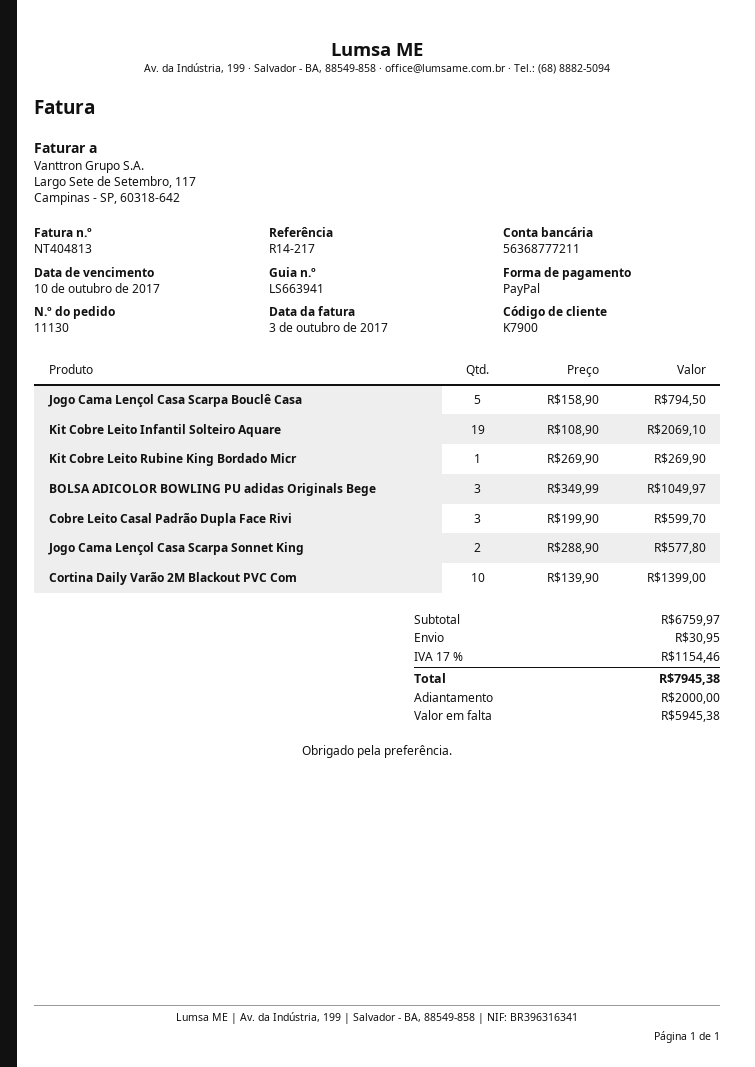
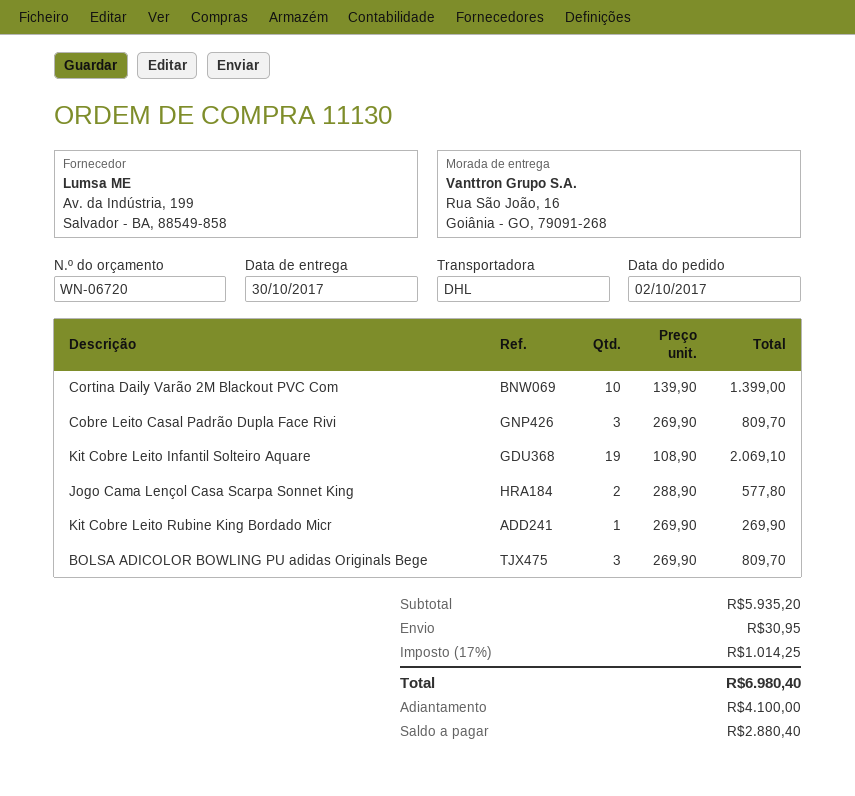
Jogo Cama Lençol Casa Scarpa Bouclê Casa: 5 x 158.90 = 794.50 -> none
BOLSA ADICOLOR BOWLING PU adidas Originals Bege: 3 x 349.99 = 1049.97 -> 3 x 269.90 = 809.70
Cobre Leito Casal Padrão Dupla Face Rivi: 3 x 199.90 = 599.70 -> 3 x 269.90 = 809.70
subtotal: 6759.97 -> 5935.20
tax: 17% = 1154.46 -> 17% = 1014.25
total: 7945.38 -> 6980.40
deposit: 2000.00 -> 4100.00
balance: 5945.38 -> 2880.40

